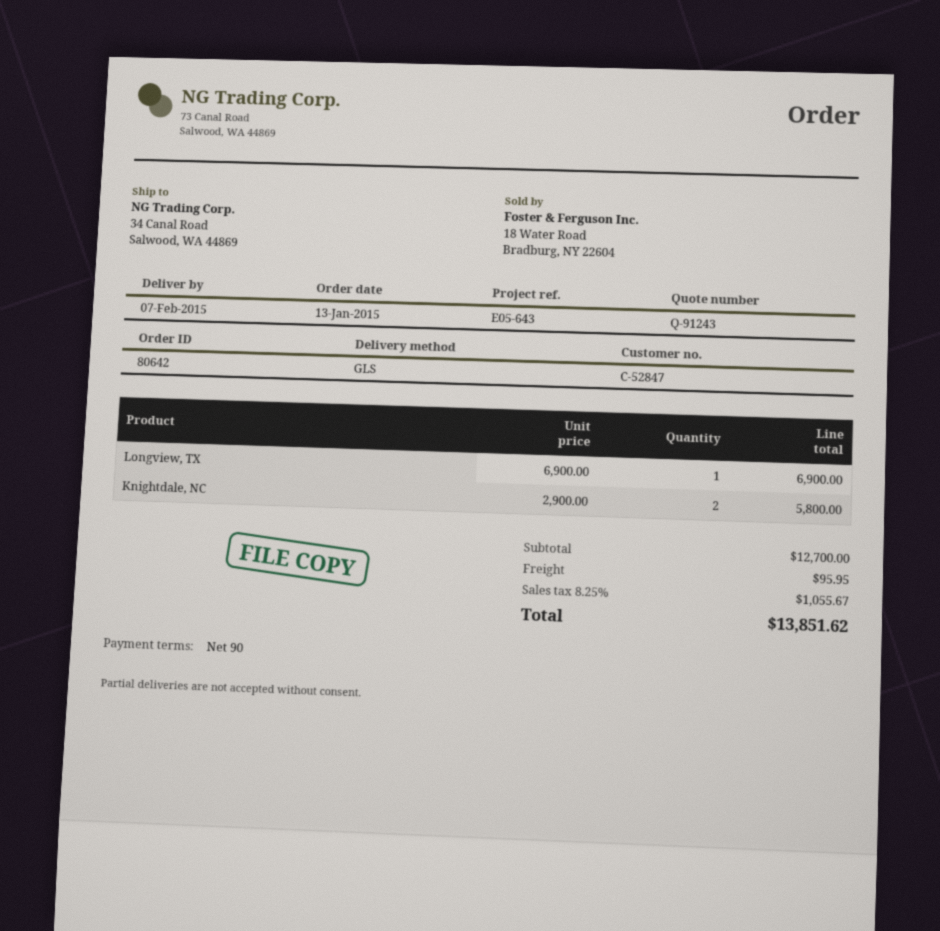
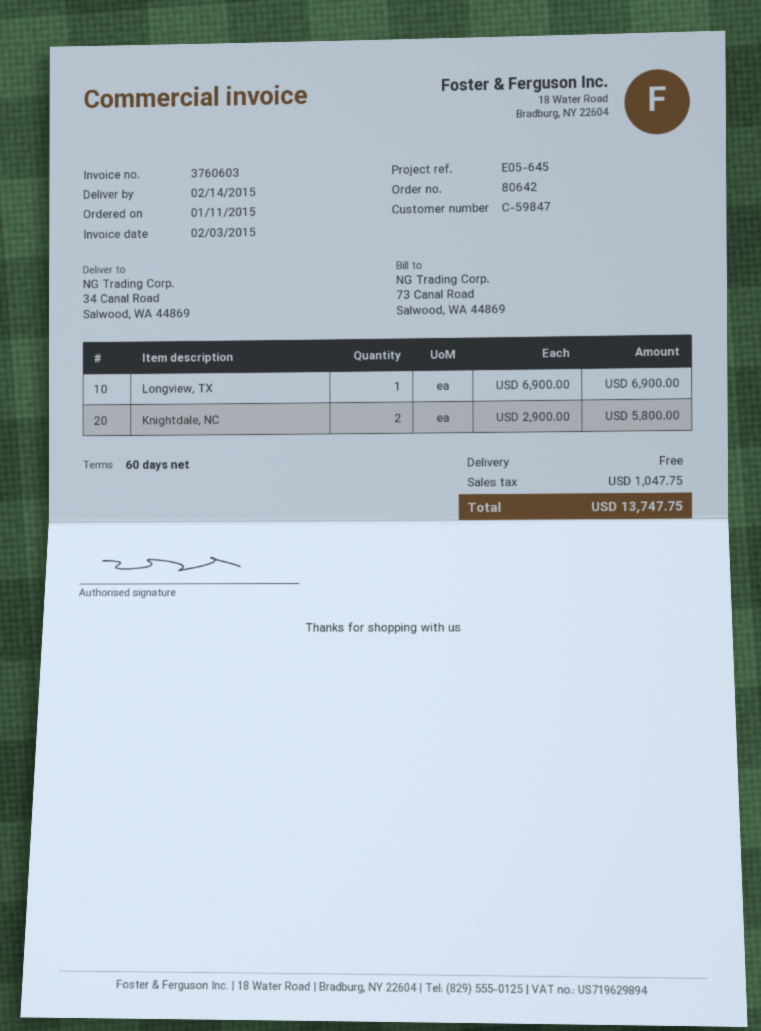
order date: 2015-01-13 -> 2015-01-11
delivery date: 2015-02-07 -> 2015-02-14
payment terms: 90 days -> 60 days
customer number: C-52847 -> C-59847
reference: E05-643 -> E05-645
shipping: 95.95 -> 0.00
tax: 1055.67 -> 1047.75
total: 13851.62 -> 13747.75

